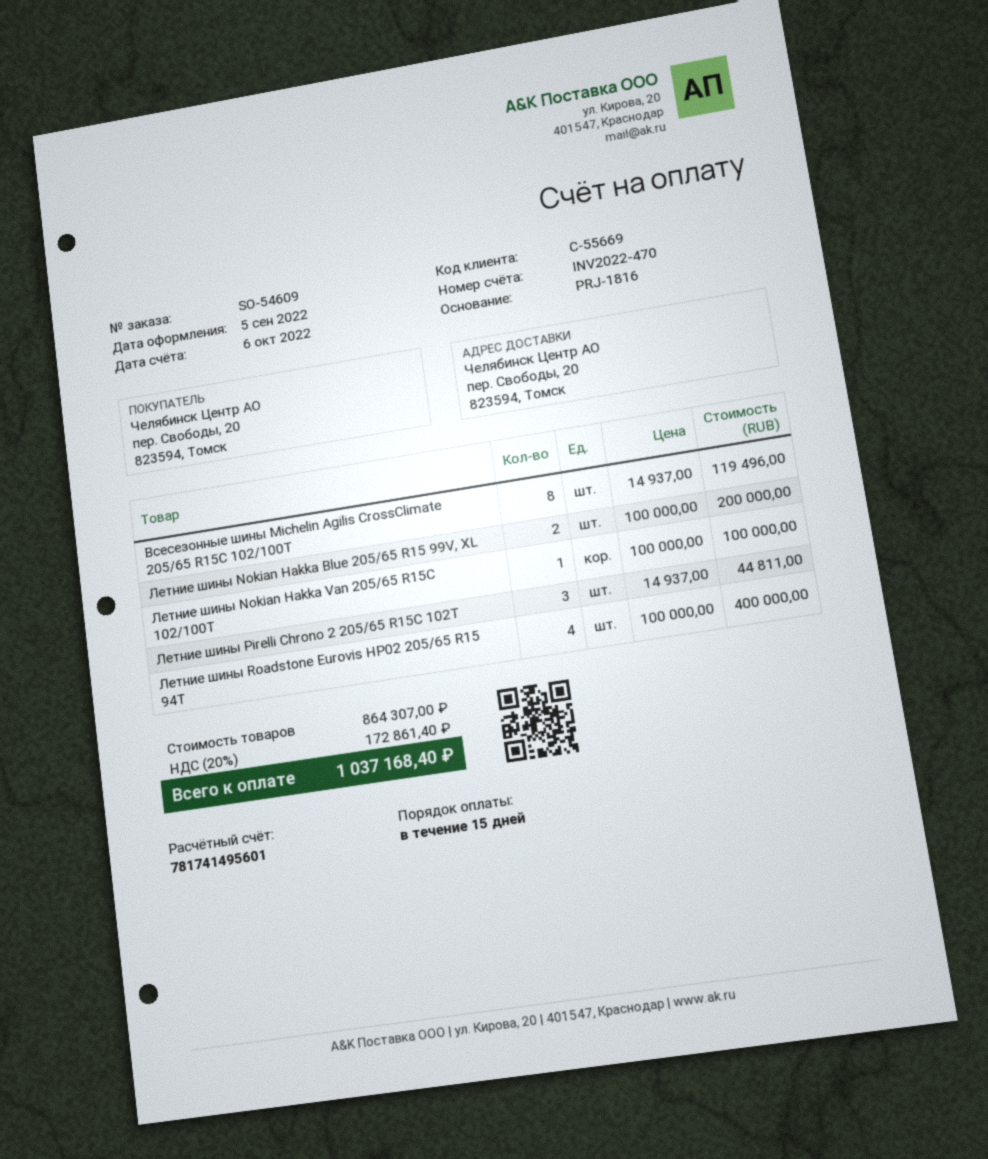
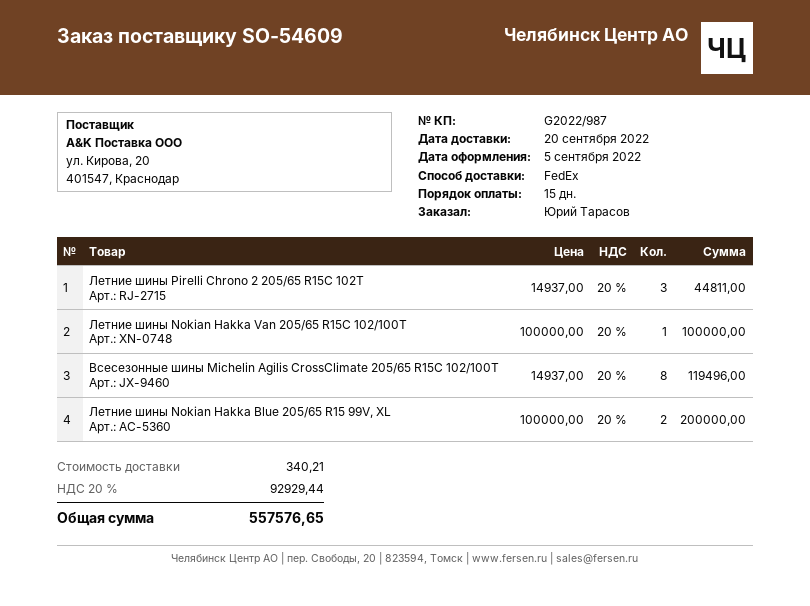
Летние шины Roadstone Eurovis HP02 205/65 R15 94T: 4 x 100000.00 = 400000.00 -> none
shipping: none -> 340.21
tax: 20% = 172861.40 -> 20% = 92929.44
total: 1037168.40 -> 557576.65

